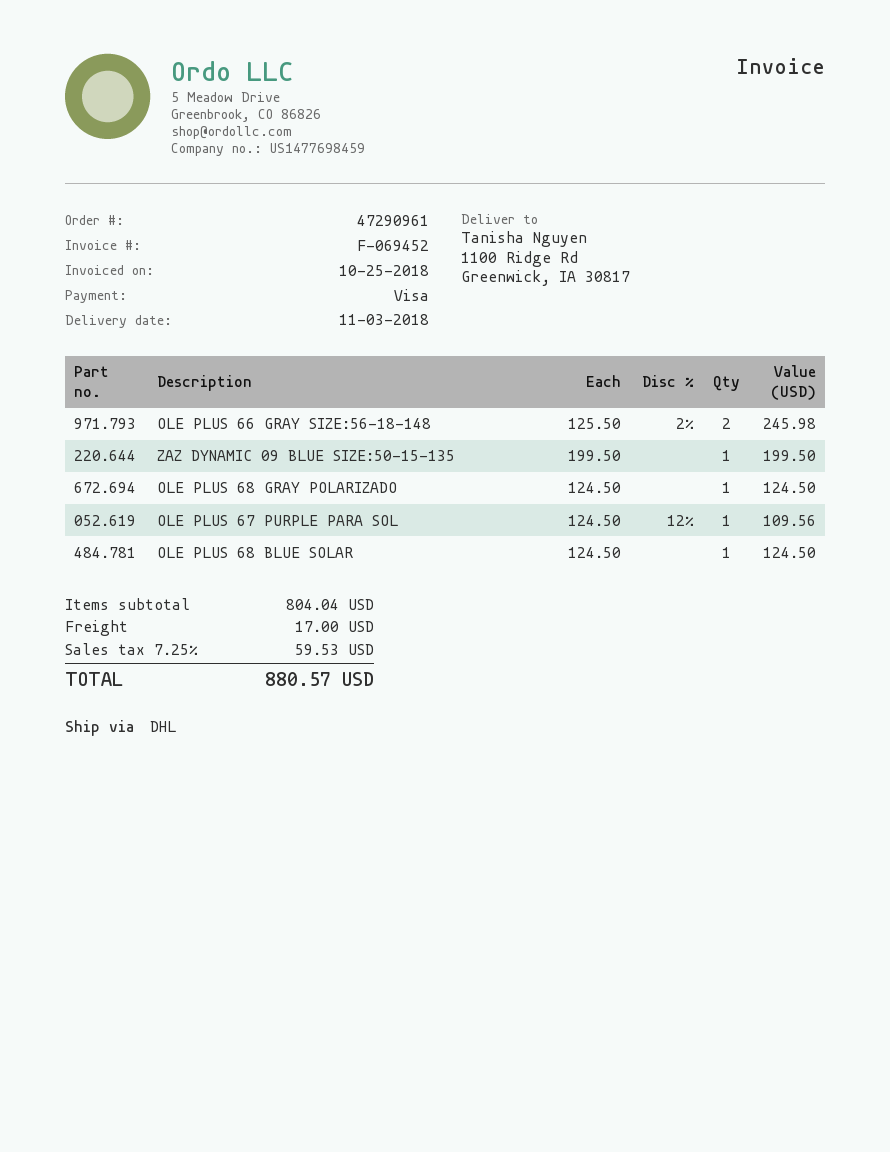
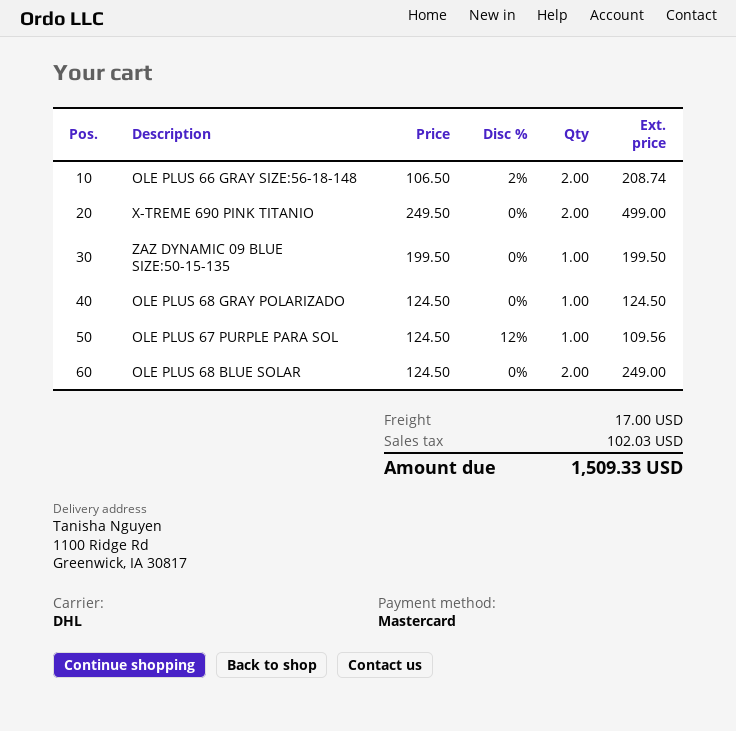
payment method: Visa -> Mastercard
OLE PLUS 66 GRAY SIZE:56-18-148: 2 x 125.50 - 2% = 245.98 -> 2 x 106.50 - 2% = 208.74
OLE PLUS 68 BLUE SOLAR: 1 x 124.50 = 124.50 -> 2 x 124.50 = 249.00
X-TREME 690 PINK TITANIO: none -> 2 x 249.50 = 499.00
tax: 59.53 -> 102.03
total: 880.57 -> 1509.33

